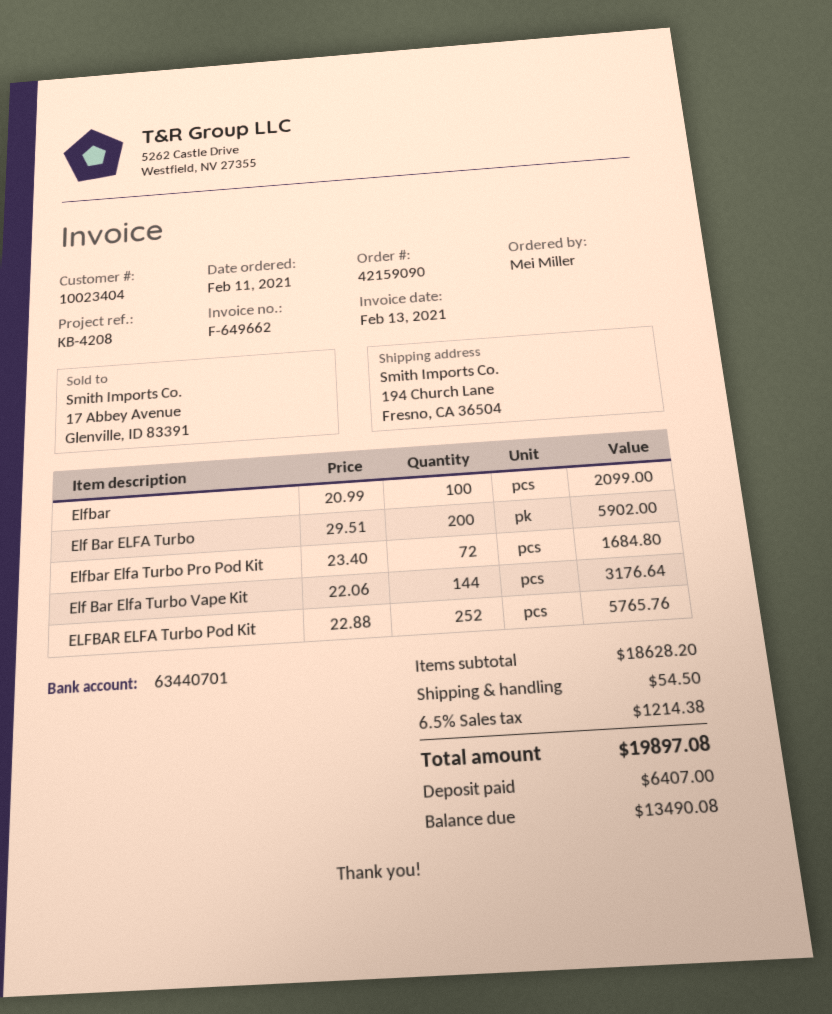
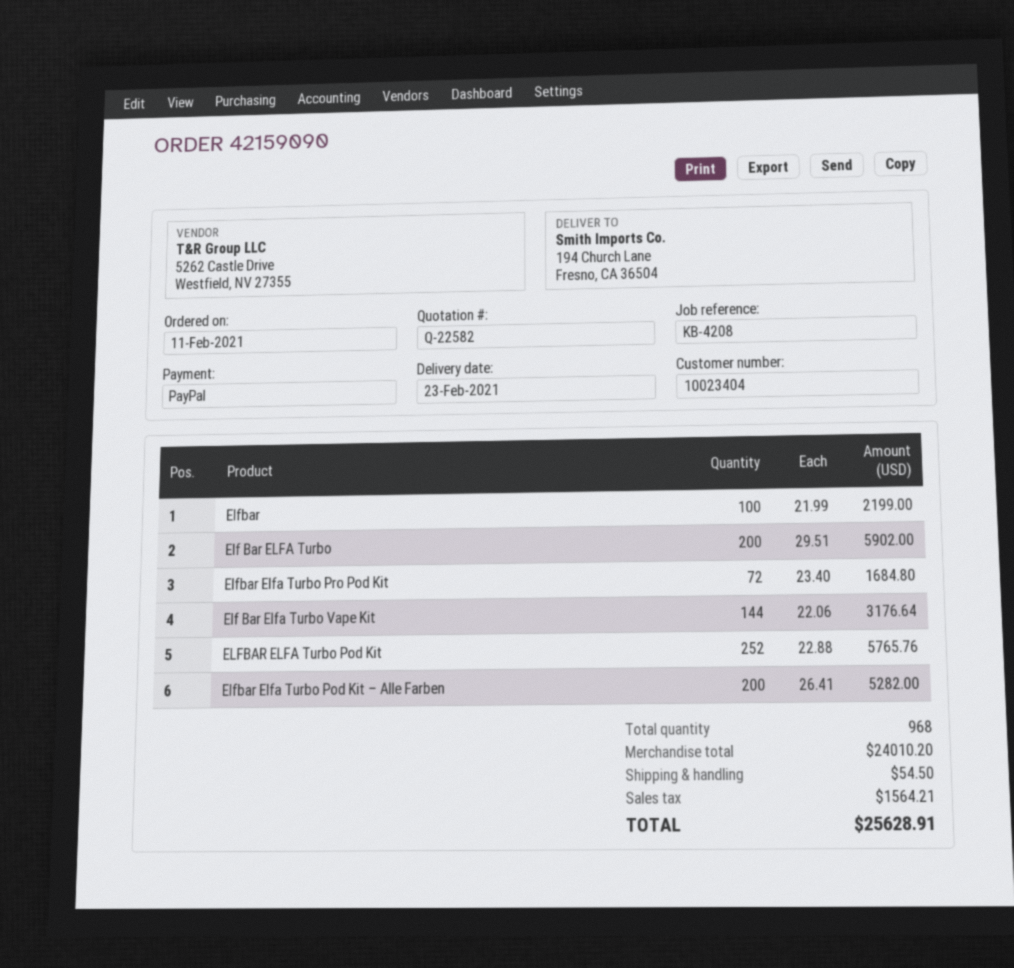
Elfbar: 100 x 20.99 = 2099.00 -> 100 x 21.99 = 2199.00
Elfbar Elfa Turbo Pod Kit – Alle Farben: none -> 200 x 26.41 = 5282.00
subtotal: 18628.20 -> 24010.20
tax: 1214.38 -> 1564.21
total: 19897.08 -> 25628.91

